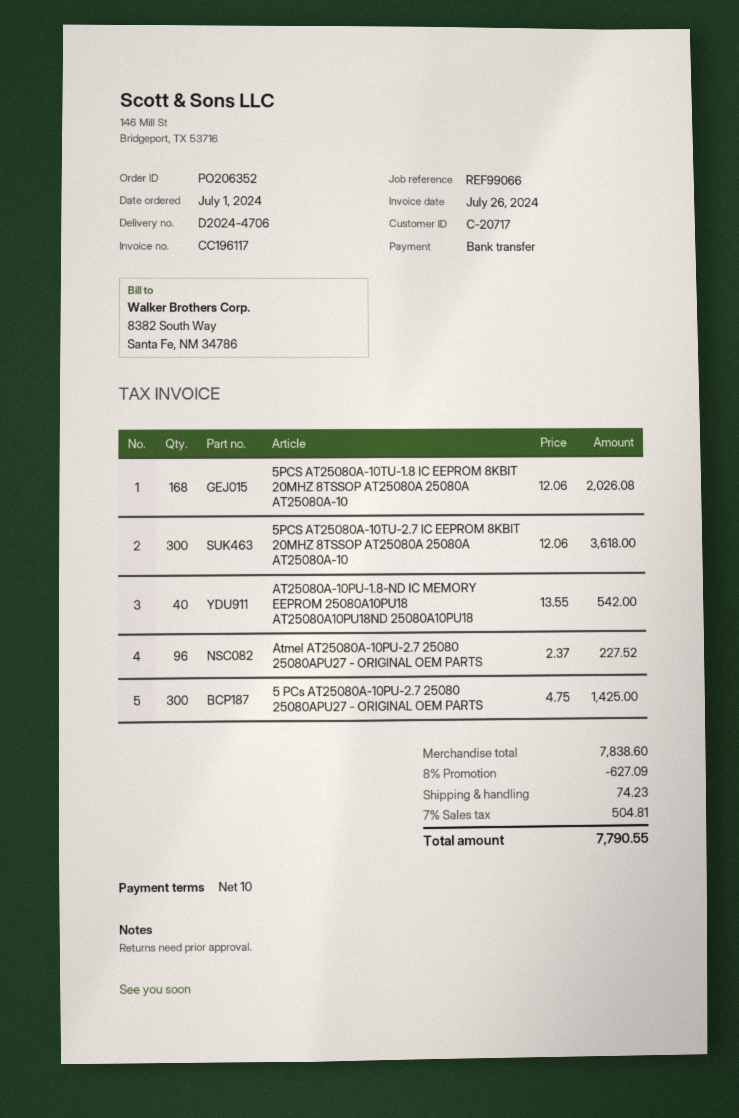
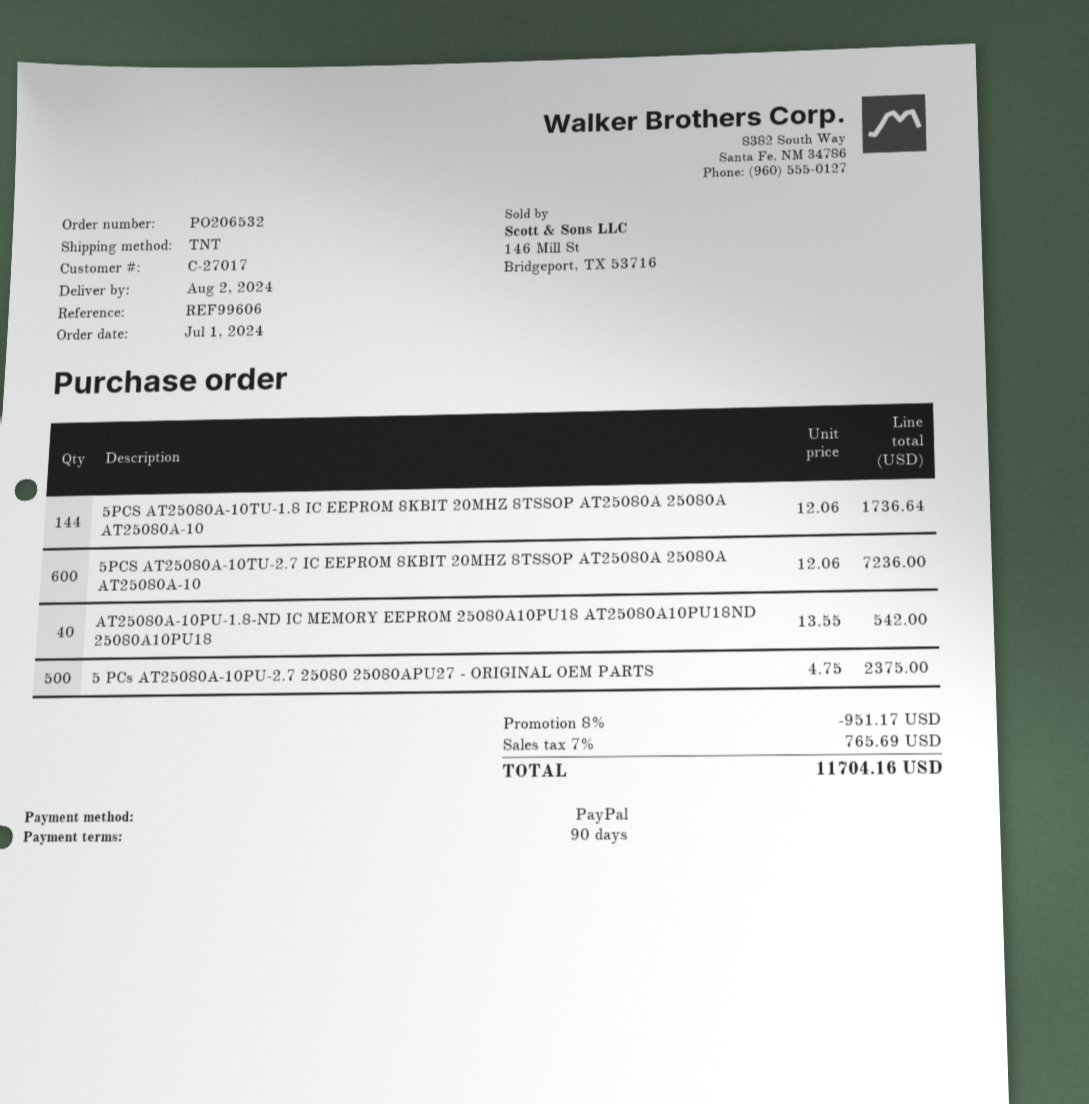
order number: PO206352 -> PO206532
payment terms: 10 days -> 90 days
customer number: C-20717 -> C-27017
reference: REF99066 -> REF99606
payment method: bank transfer -> PayPal
5PCS AT25080A-10TU-1.8 IC EEPROM 8KBIT 20MHZ 8TSSOP AT25080A 25080A AT25080A-10: 168 x 12.06 = 2026.08 -> 144 x 12.06 = 1736.64
5PCS AT25080A-10TU-2.7 IC EEPROM 8KBIT 20MHZ 8TSSOP AT25080A 25080A AT25080A-10: 300 x 12.06 = 3618.00 -> 600 x 12.06 = 7236.00
Atmel AT25080A-10PU-2.7 25080 25080APU27 - ORIGINAL OEM PARTS: 96 x 2.37 = 227.52 -> none
5 PCs AT25080A-10PU-2.7 25080 25080APU27 - ORIGINAL OEM PARTS: 300 x 4.75 = 1425.00 -> 500 x 4.75 = 2375.00
discount: 8% = 627.09 -> 8% = 951.17
shipping: 74.23 -> none
tax: 7% = 504.81 -> 7% = 765.69
total: 7790.55 -> 11704.16

